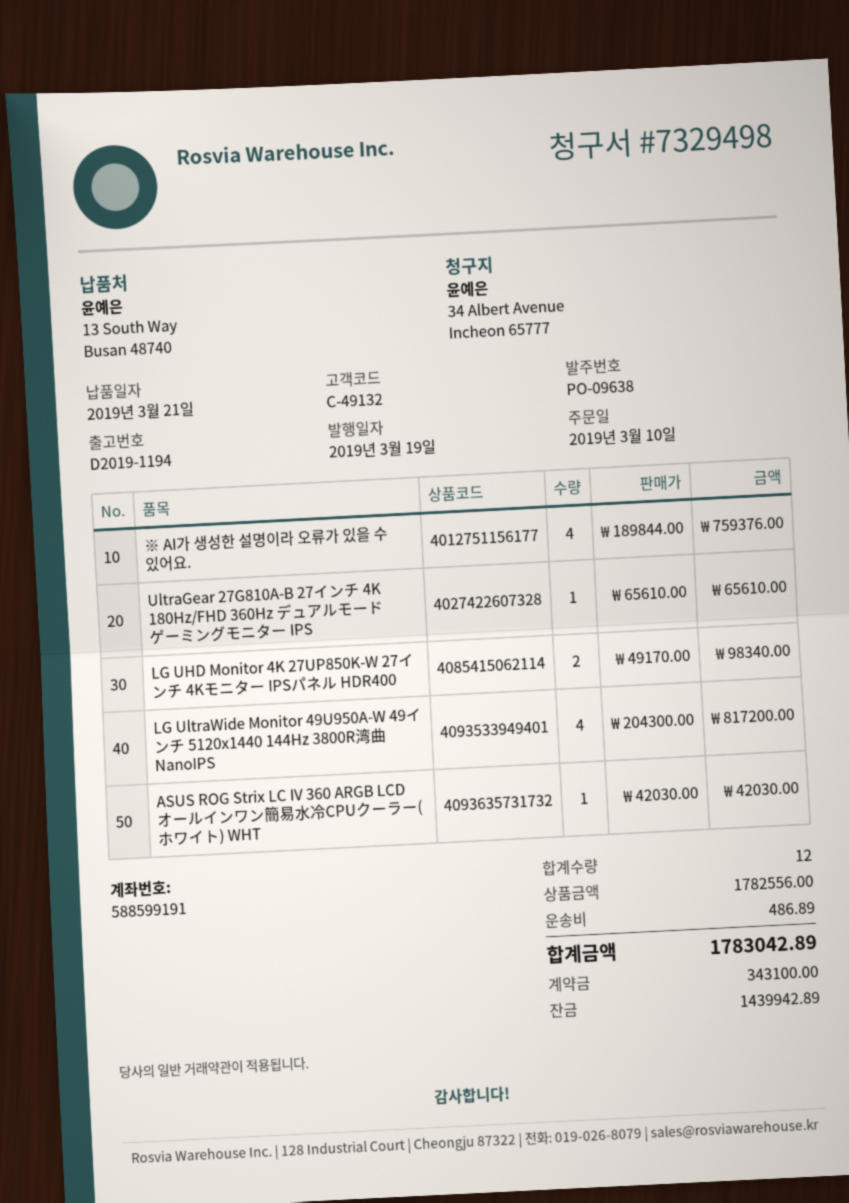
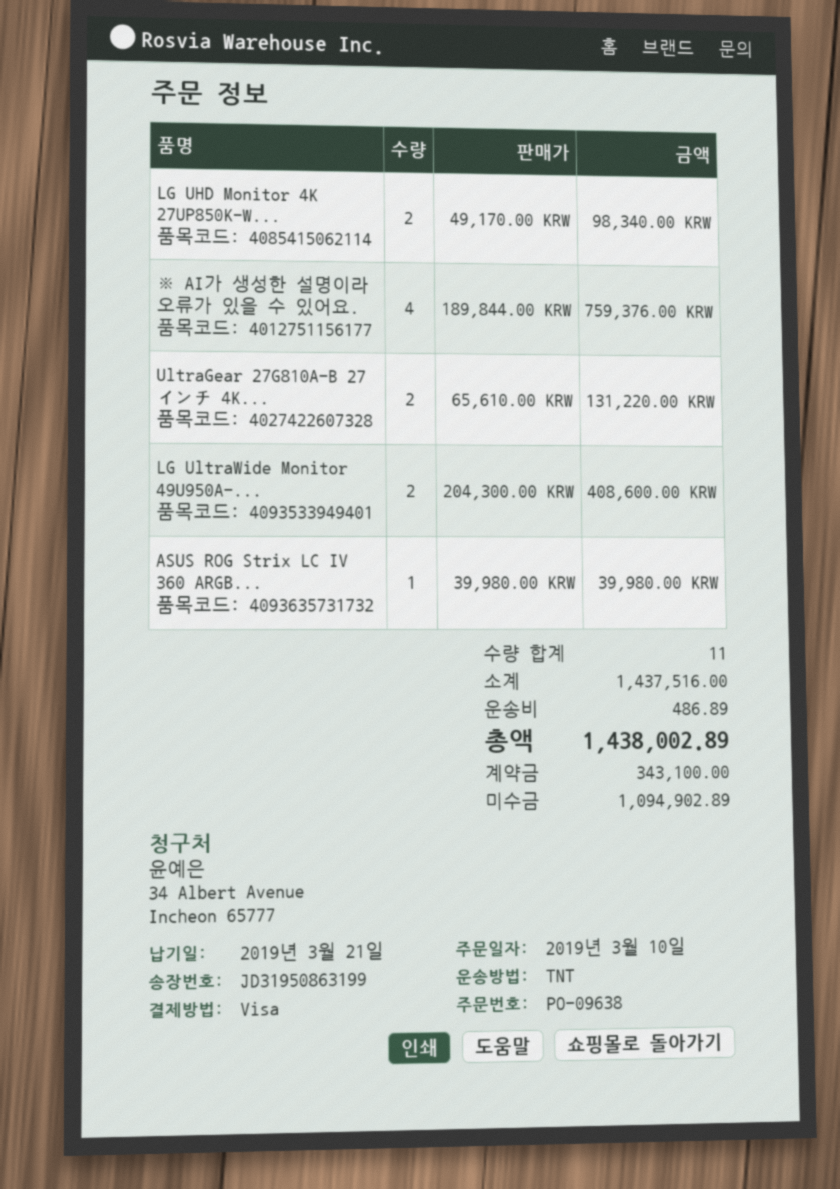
UltraGear 27G810A-B 27インチ 4K 180Hz/FHD 360Hz デュアルモード ゲーミングモニター IPS: 1 x 65610.00 = 65610.00 -> 2 x 65610.00 = 131220.00
LG UltraWide Monitor 49U950A-W 49インチ 5120x1440 144Hz 3800R湾曲 NanoIPS: 4 x 204300.00 = 817200.00 -> 2 x 204300.00 = 408600.00
ASUS ROG Strix LC IV 360 ARGB LCD オールインワン簡易水冷CPUクーラー(ホワイト) WHT: 1 x 42030.00 = 42030.00 -> 1 x 39980.00 = 39980.00
total quantity: 12 -> 11
subtotal: 1782556.00 -> 1437516.00
total: 1783042.89 -> 1438002.89
balance: 1439942.89 -> 1094902.89

